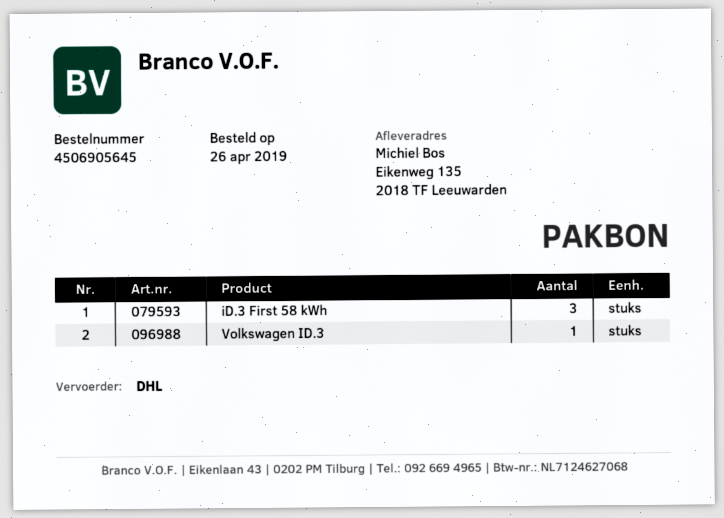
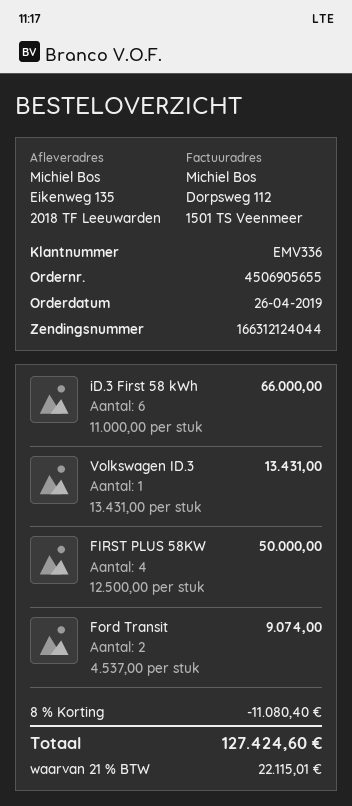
order number: 4506905645 -> 4506905655
iD.3 First 58 kWh: 3 -> 6
FIRST PLUS 58KW: none -> 4
Ford Transit: none -> 2

